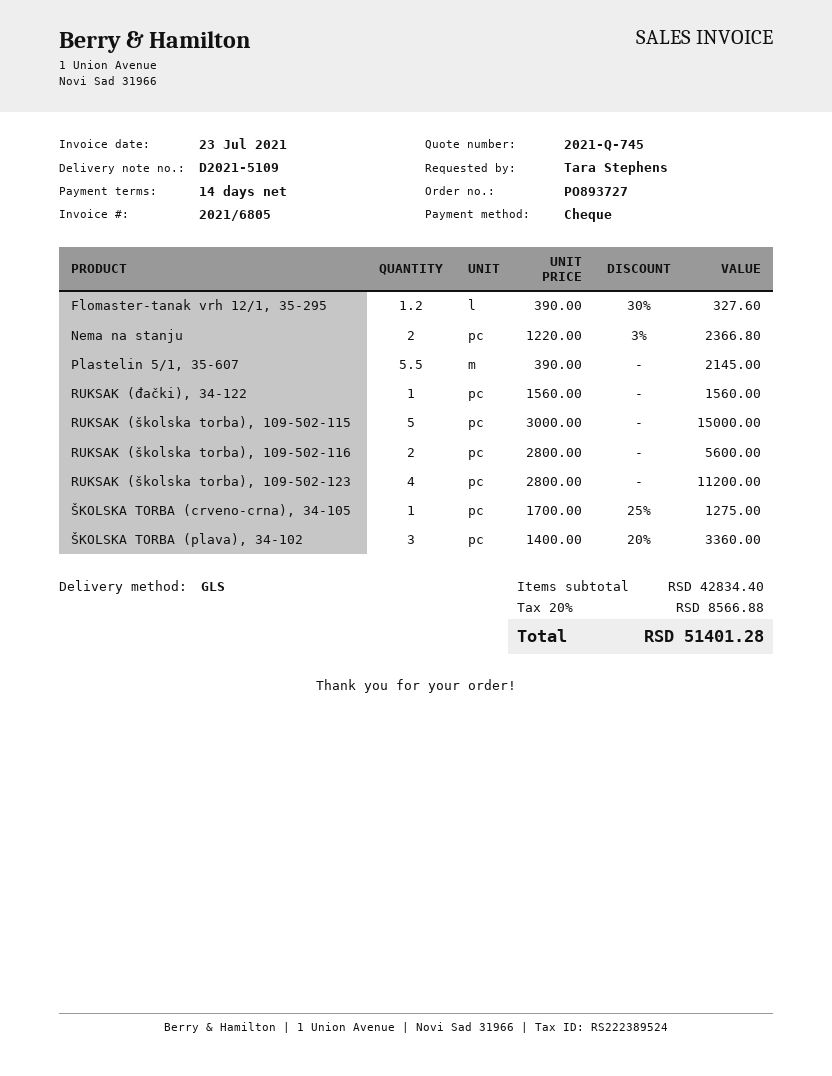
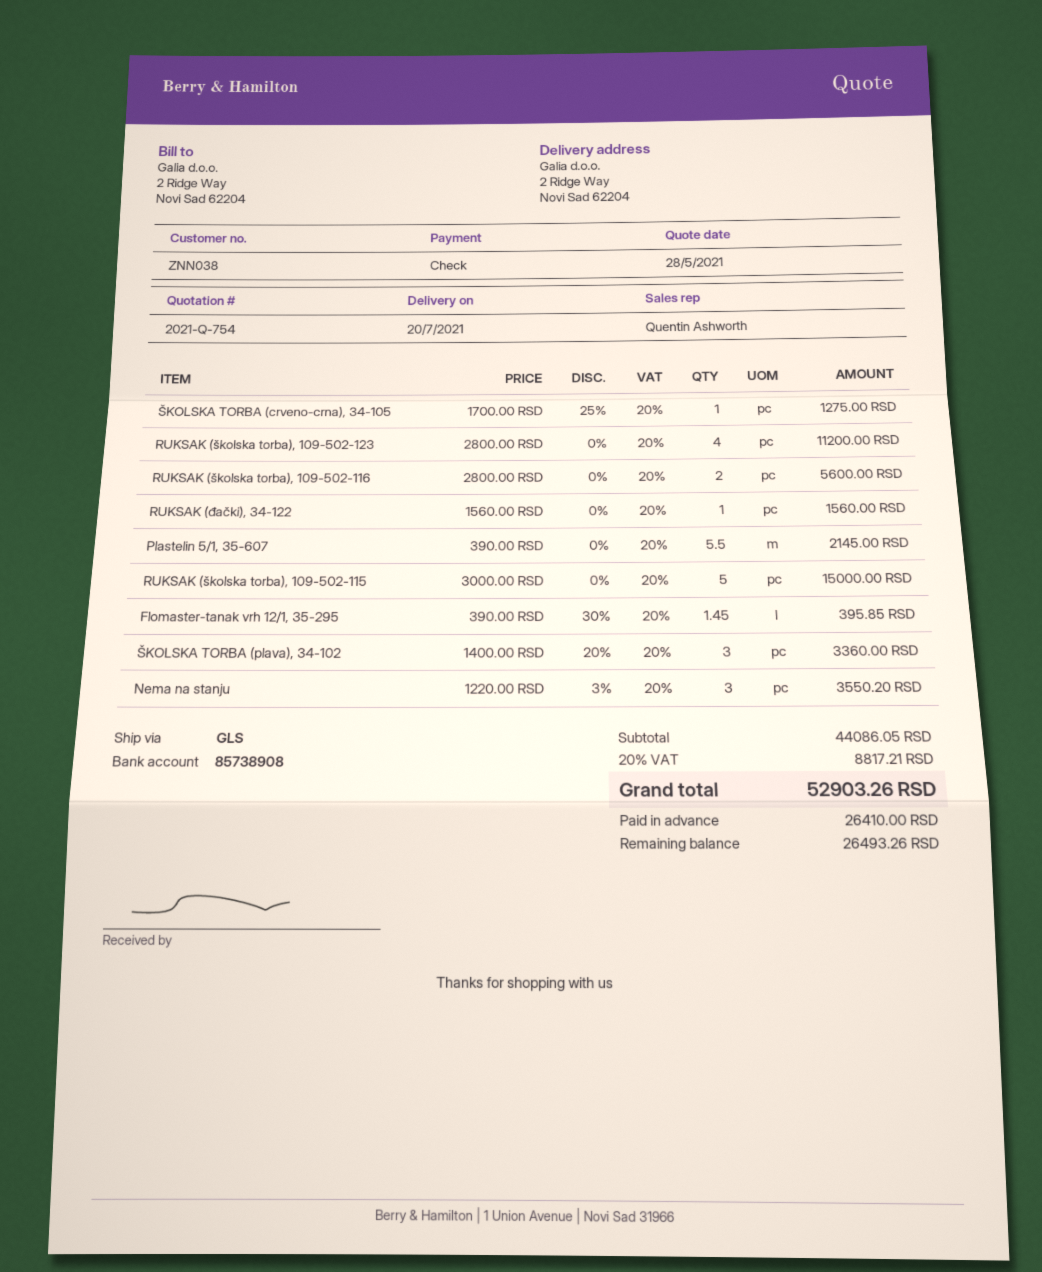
quote number: 2021-Q-745 -> 2021-Q-754
Flomaster-tanak vrh 12/1, 35-295: 1.2 x 390.00 - 30% = 327.60 -> 1.45 x 390.00 - 30% = 395.85
Nema na stanju: 2 x 1220.00 - 3% = 2366.80 -> 3 x 1220.00 - 3% = 3550.20
subtotal: 42834.40 -> 44086.05
tax: 20% = 8566.88 -> 20% = 8817.21
total: 51401.28 -> 52903.26

